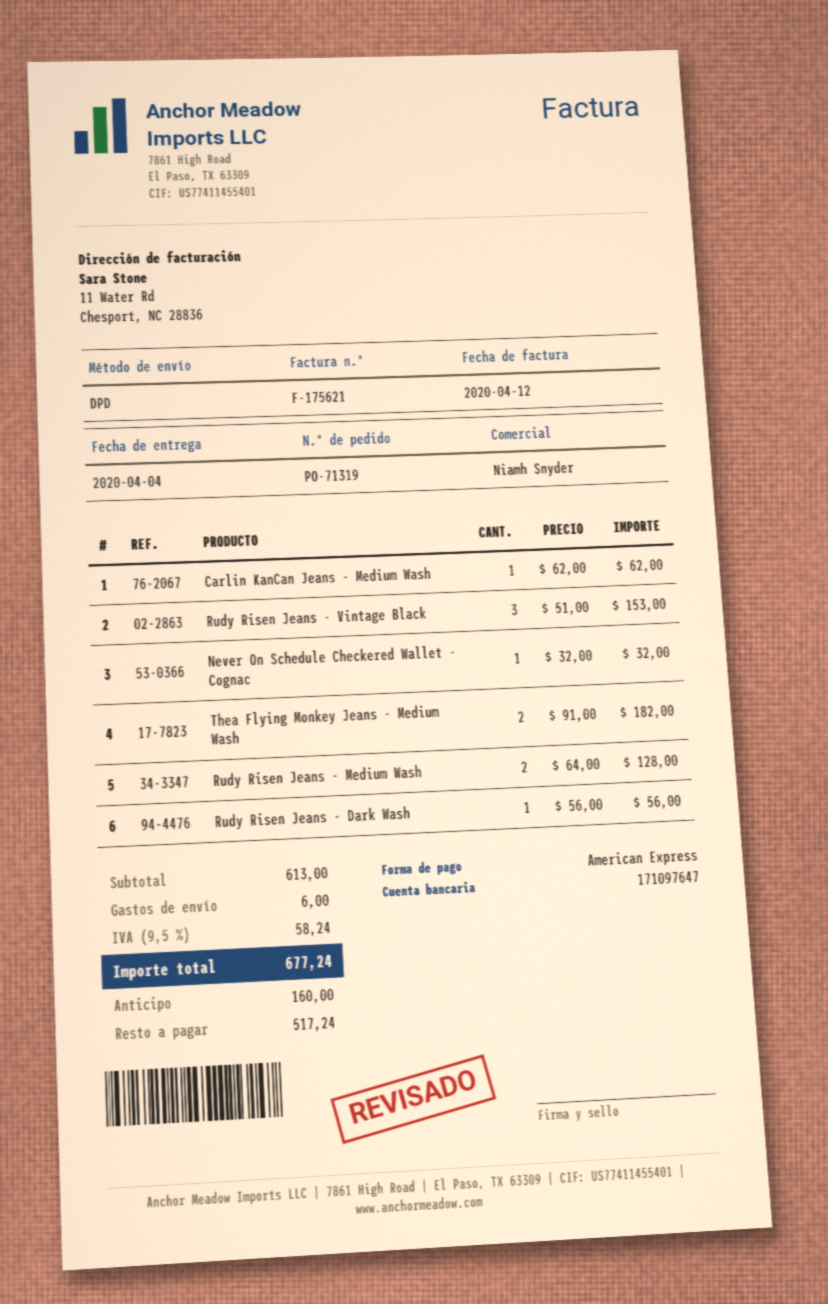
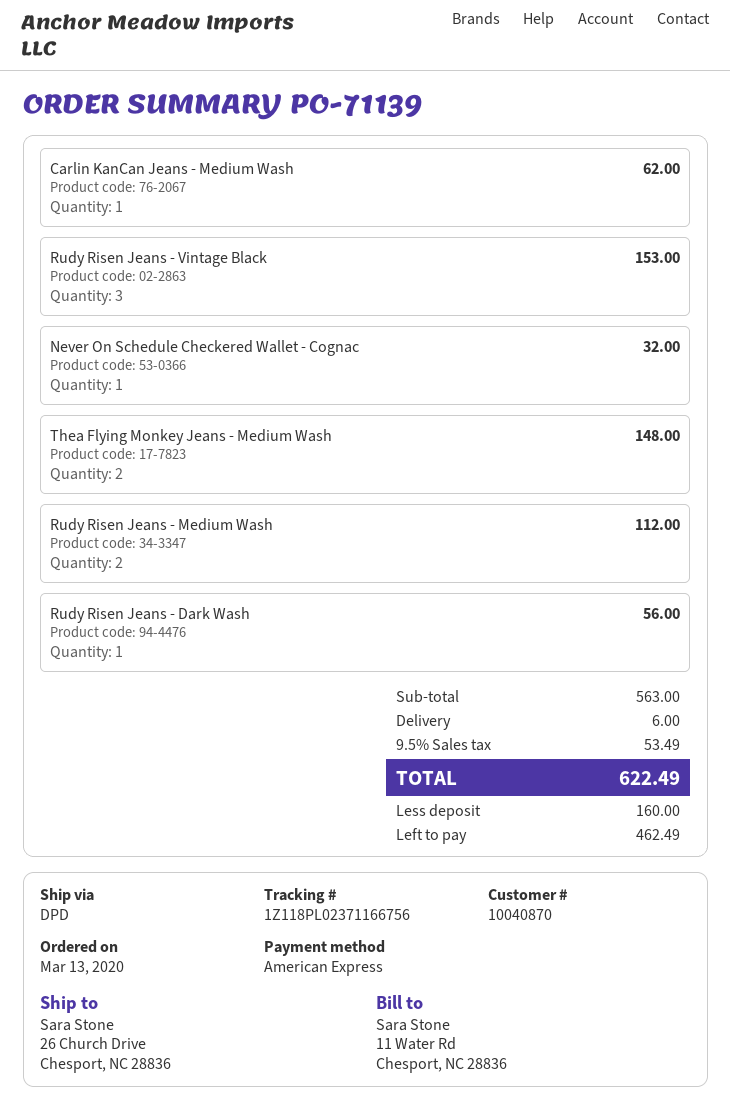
order number: PO-71319 -> PO-71139
Thea Flying Monkey Jeans - Medium Wash: 2 for 182.00 -> 2 for 148.00
Rudy Risen Jeans - Medium Wash: 2 for 128.00 -> 2 for 112.00
subtotal: 613.00 -> 563.00
tax: 9.5% = 58.24 -> 9.5% = 53.49
total: 677.24 -> 622.49
balance: 517.24 -> 462.49

